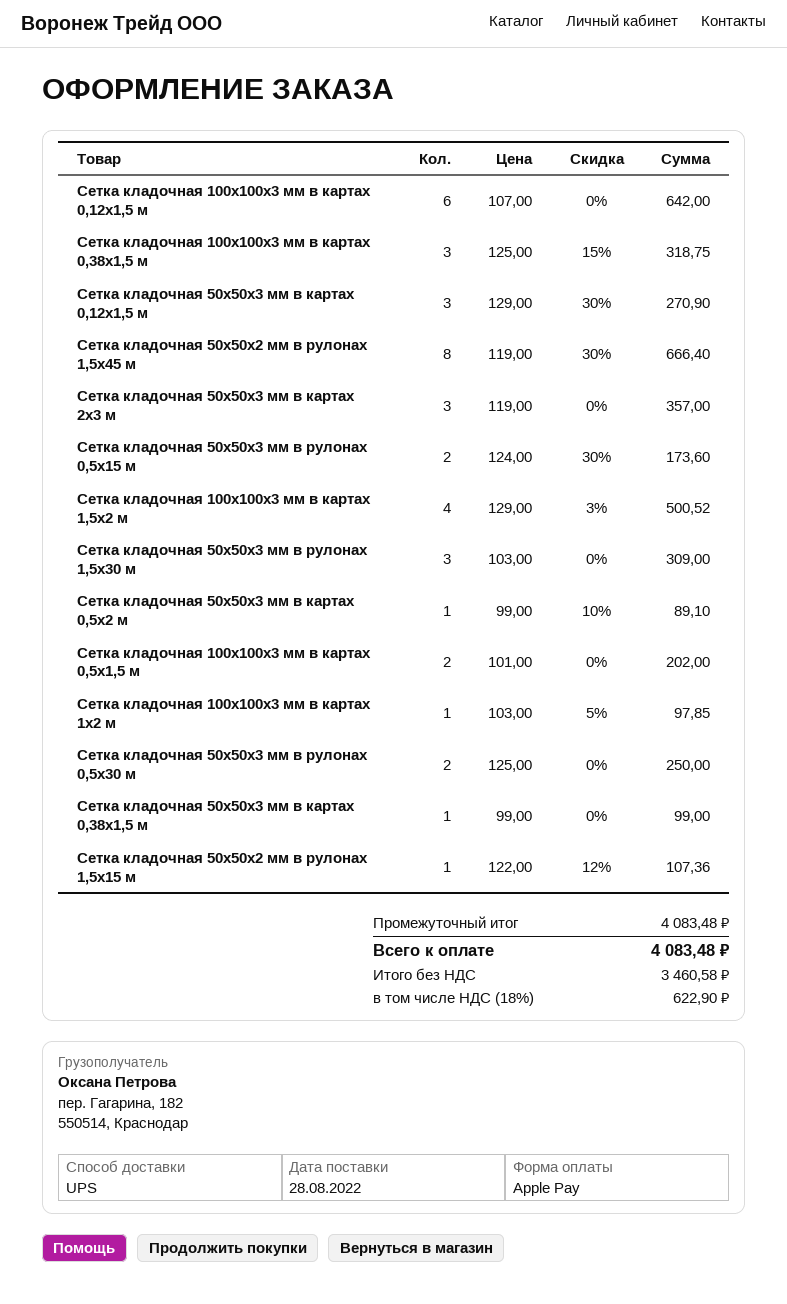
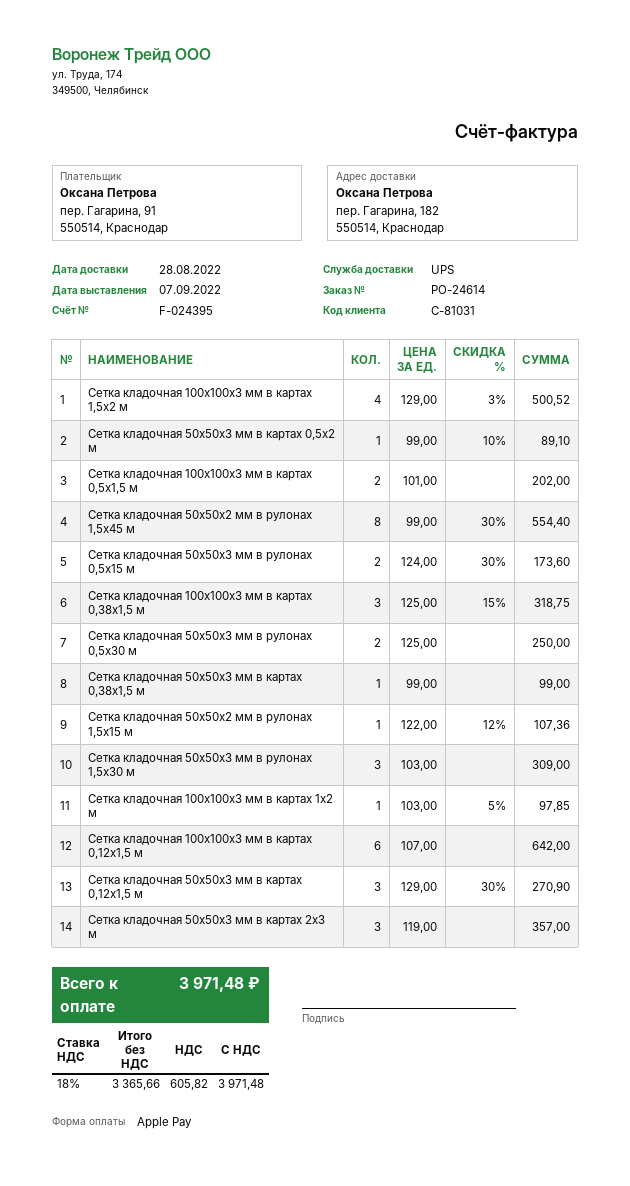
Сетка кладочная 50х50х2 мм в рулонах 1,5х45 м: 8 x 119.00 - 30% = 666.40 -> 8 x 99.00 - 30% = 554.40
net: 3460.58 -> 3365.66
tax: 18% = 622.90 -> 18% = 605.82
total: 4083.48 -> 3971.48

